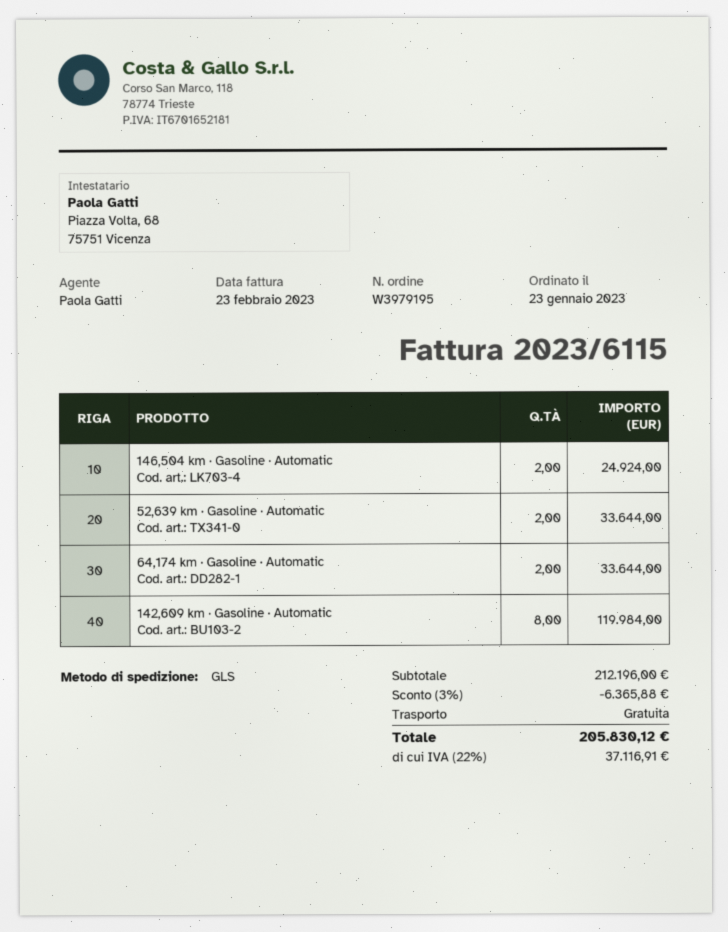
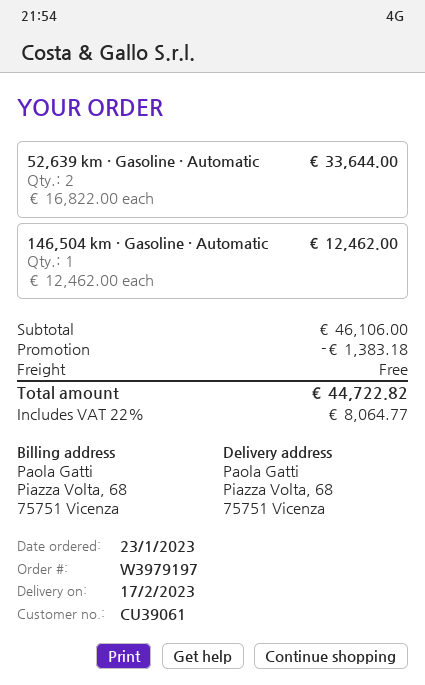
order number: W3979195 -> W3979197
146,504 km · Gasoline · Automatic: 2 for 24924.00 -> 1 for 12462.00
64,174 km · Gasoline · Automatic: 2 for 33644.00 -> none
142,609 km · Gasoline · Automatic: 8 for 119984.00 -> none
subtotal: 212196.00 -> 46106.00
discount: 6365.88 -> 1383.18
tax: 22% = 37116.91 -> 22% = 8064.77
total: 205830.12 -> 44722.82

